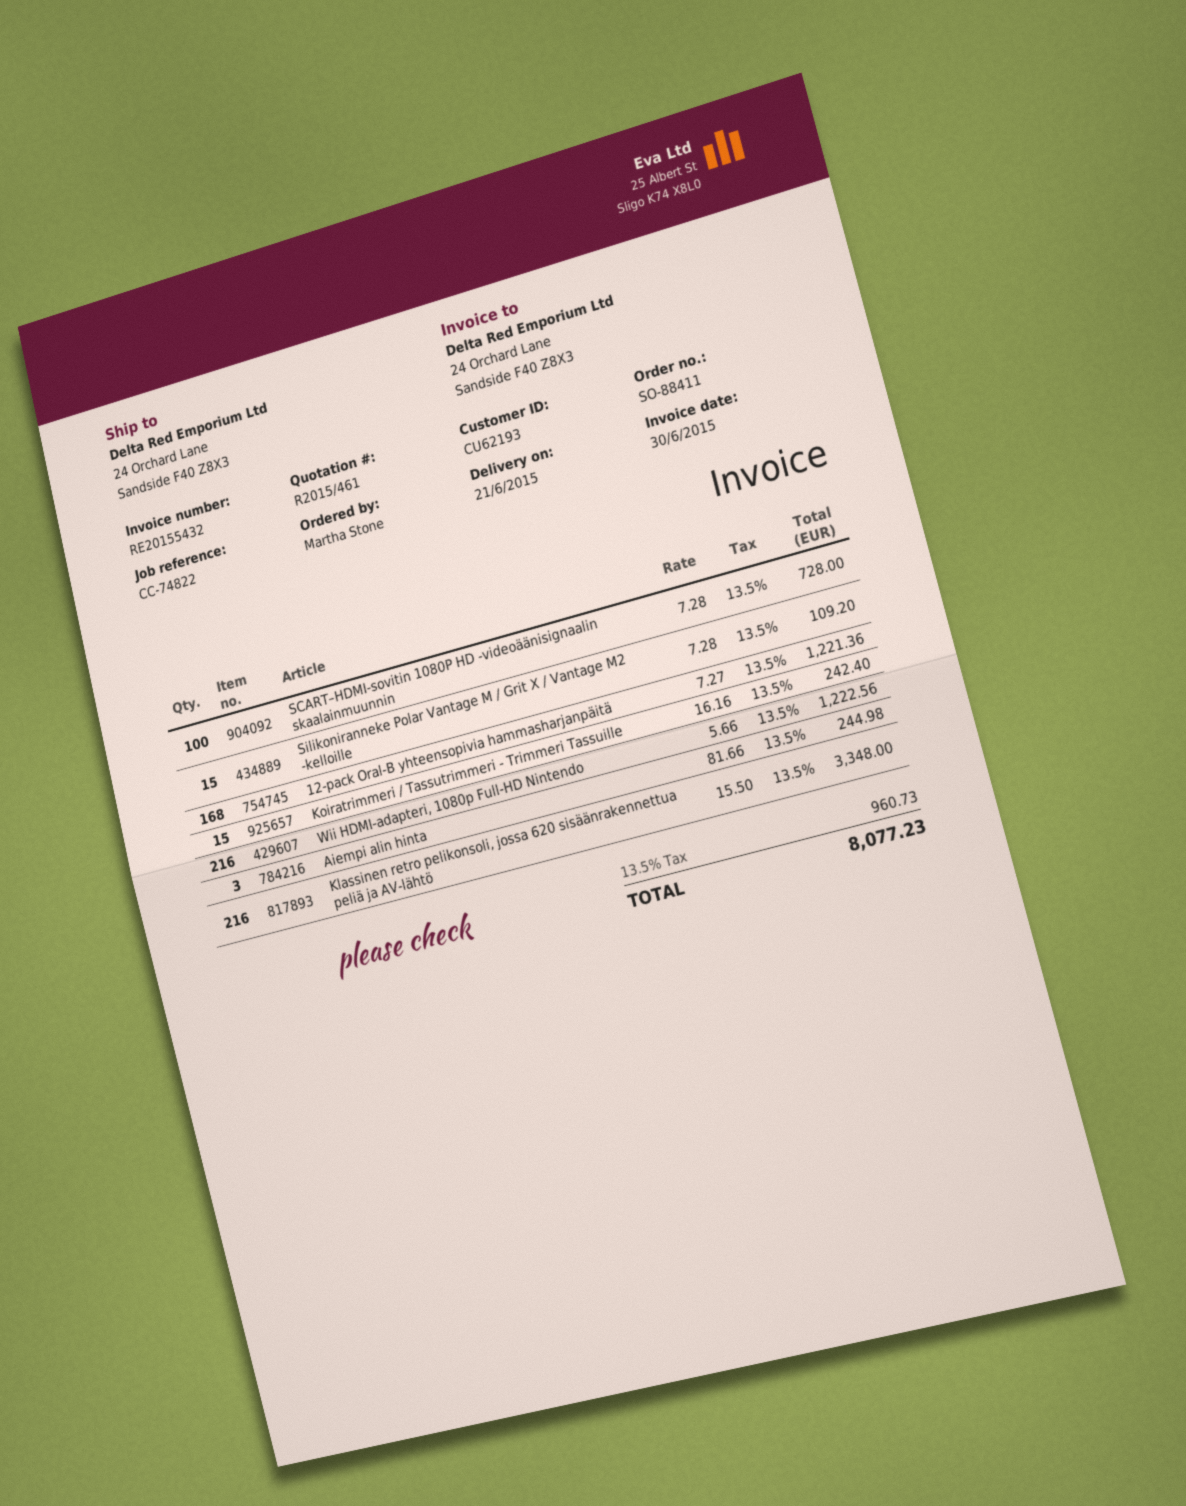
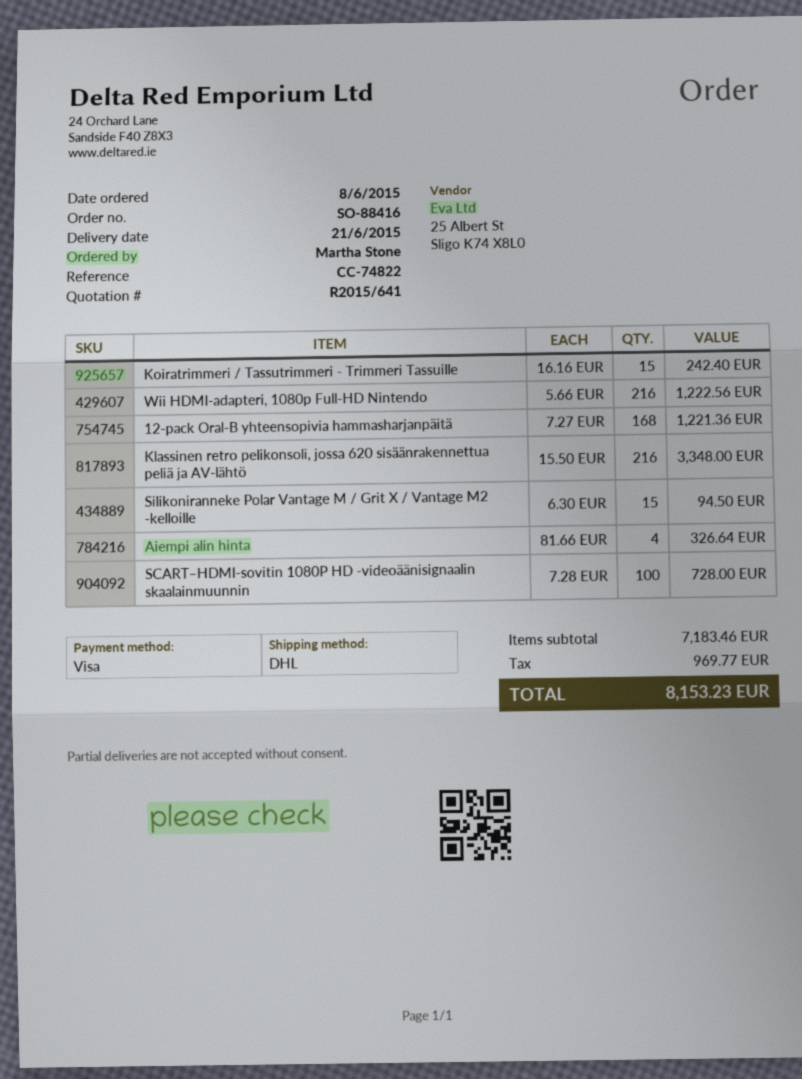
quote number: R2015/461 -> R2015/641
order number: SO-88411 -> SO-88416
Silikoniranneke Polar Vantage M / Grit X / Vantage M2 -kelloille: 15 x 7.28 = 109.20 -> 15 x 6.30 = 94.50
Aiempi alin hinta: 3 x 81.66 = 244.98 -> 4 x 81.66 = 326.64
tax: 960.73 -> 969.77
total: 8077.23 -> 8153.23

